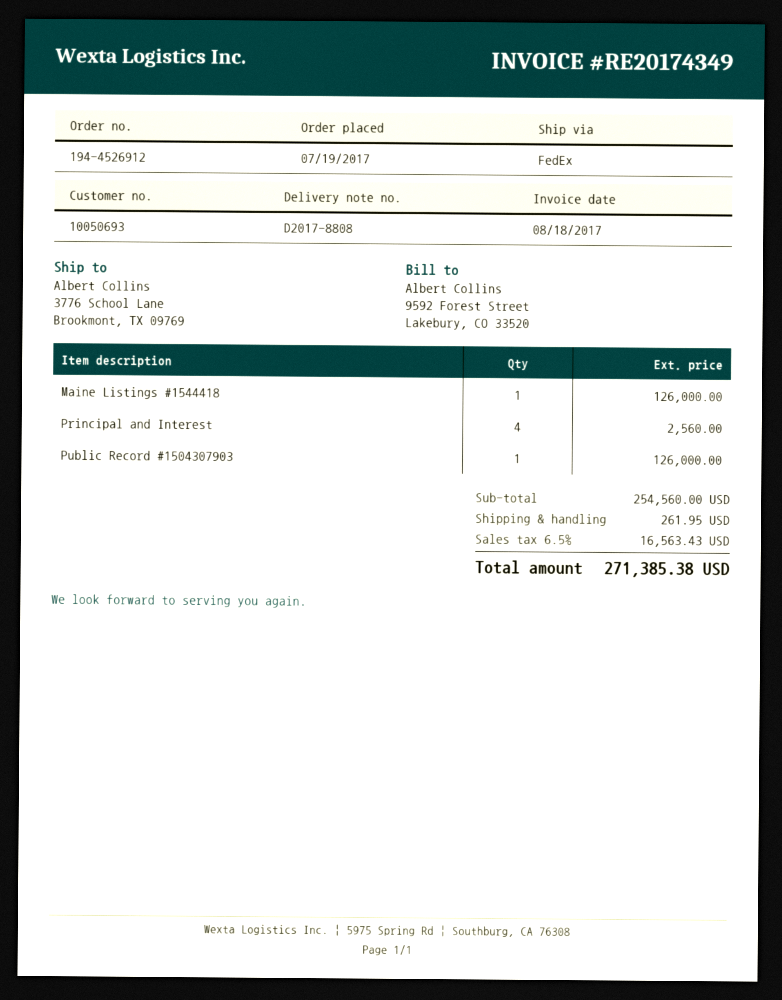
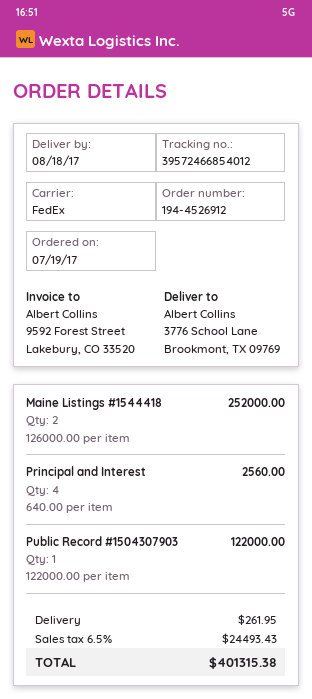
Maine Listings #1544418: 1 for 126000.00 -> 2 for 252000.00
Public Record #1504307903: 1 for 126000.00 -> 1 for 122000.00
tax: 6.5% = 16563.43 -> 6.5% = 24493.43
total: 271385.38 -> 401315.38

